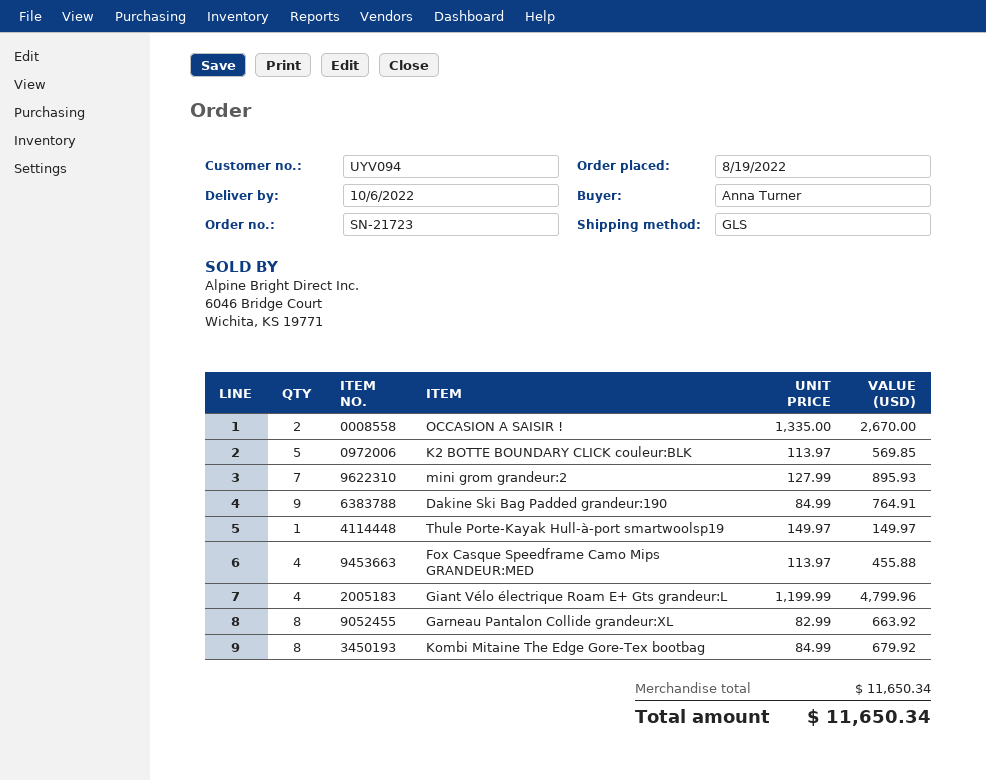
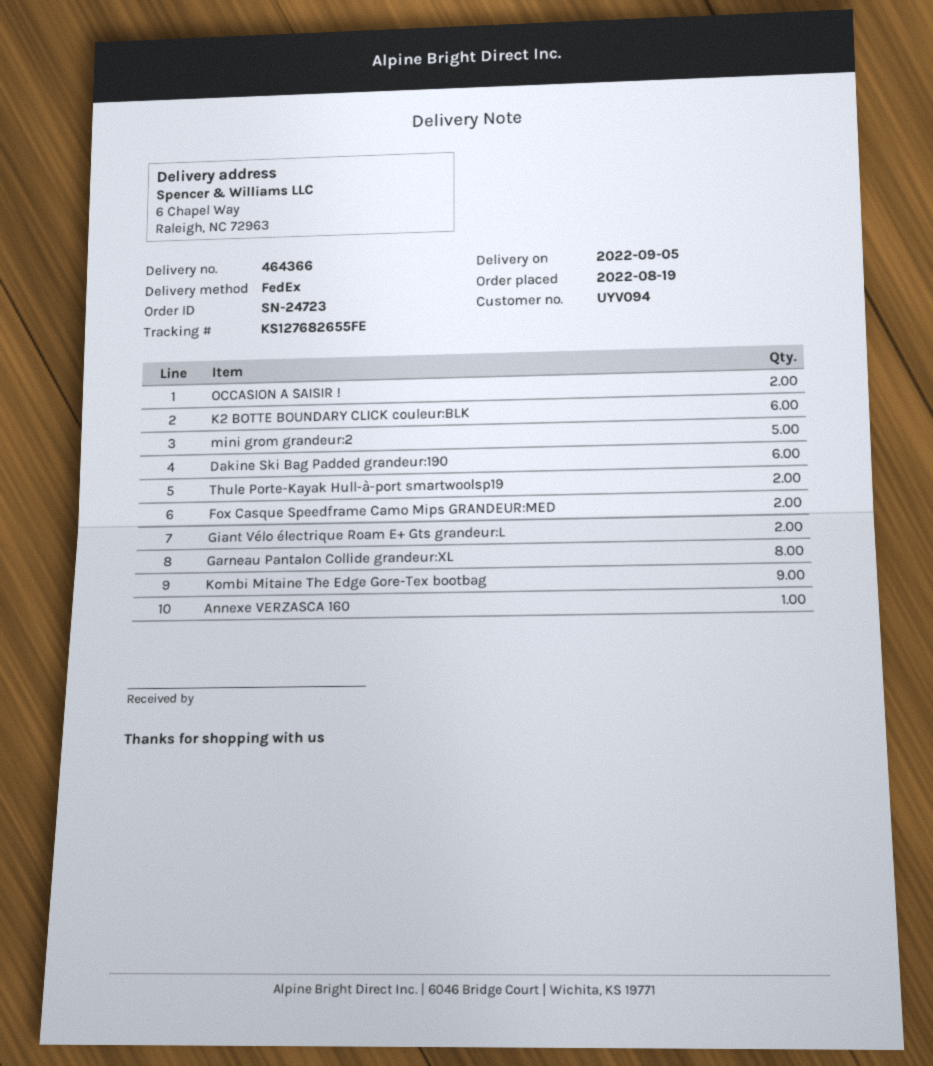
order number: SN-21723 -> SN-24723
delivery date: 2022-10-06 -> 2022-09-05
shipping method: GLS -> FedEx
K2 BOTTE BOUNDARY CLICK couleur:BLK: 5 -> 6
mini grom grandeur:2: 7 -> 5
Dakine Ski Bag Padded grandeur:190: 9 -> 6
Thule Porte-Kayak Hull-à-port smartwoolsp19: 1 -> 2
Fox Casque Speedframe Camo Mips GRANDEUR:MED: 4 -> 2
Giant Vélo électrique Roam E+ Gts grandeur:L: 4 -> 2
Kombi Mitaine The Edge Gore-Tex bootbag: 8 -> 9
Annexe VERZASCA 160: none -> 1

